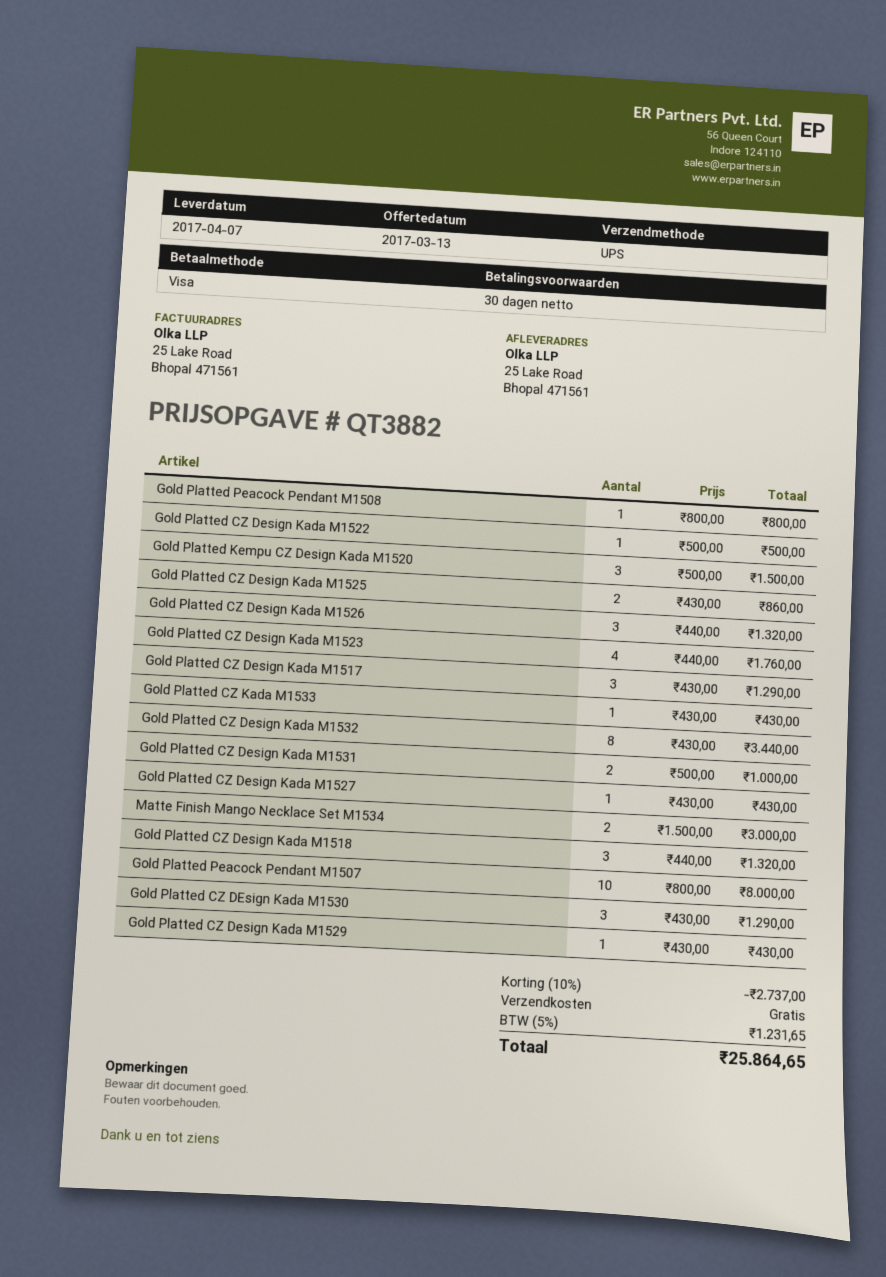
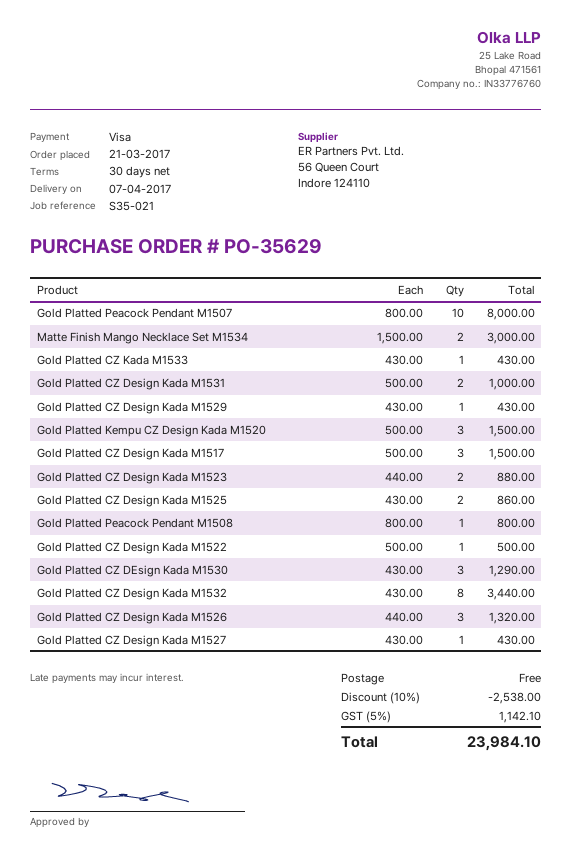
Gold Platted CZ Design Kada M1523: 4 x 440.00 = 1760.00 -> 2 x 440.00 = 880.00
Gold Platted CZ Design Kada M1517: 3 x 430.00 = 1290.00 -> 3 x 500.00 = 1500.00
Gold Platted CZ Design Kada M1518: 3 x 440.00 = 1320.00 -> none
discount: 10% = 2737.00 -> 10% = 2538.00
tax: 5% = 1231.65 -> 5% = 1142.10
total: 25864.65 -> 23984.10

